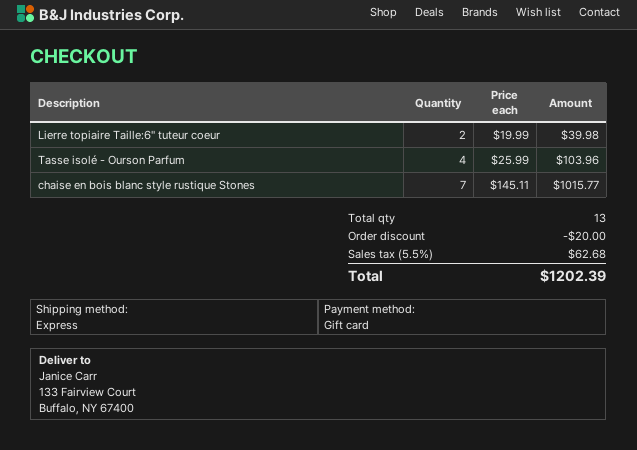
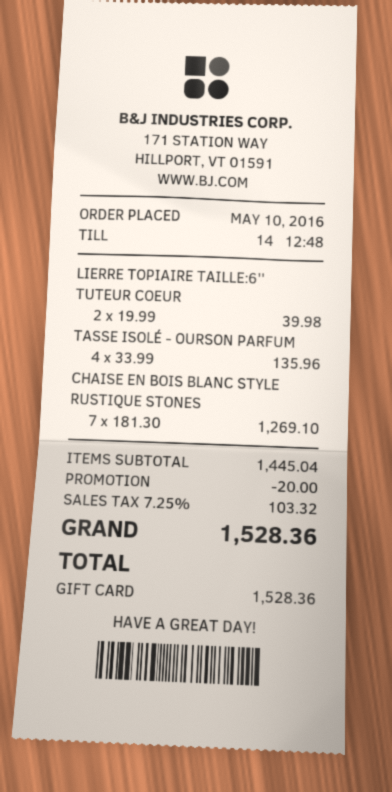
Tasse isolé - Ourson Parfum: 4 x 25.99 = 103.96 -> 4 x 33.99 = 135.96
chaise en bois blanc style rustique Stones: 7 x 145.11 = 1015.77 -> 7 x 181.30 = 1269.10
tax: 5.5% = 62.68 -> 7.25% = 103.32
total: 1202.39 -> 1528.36

